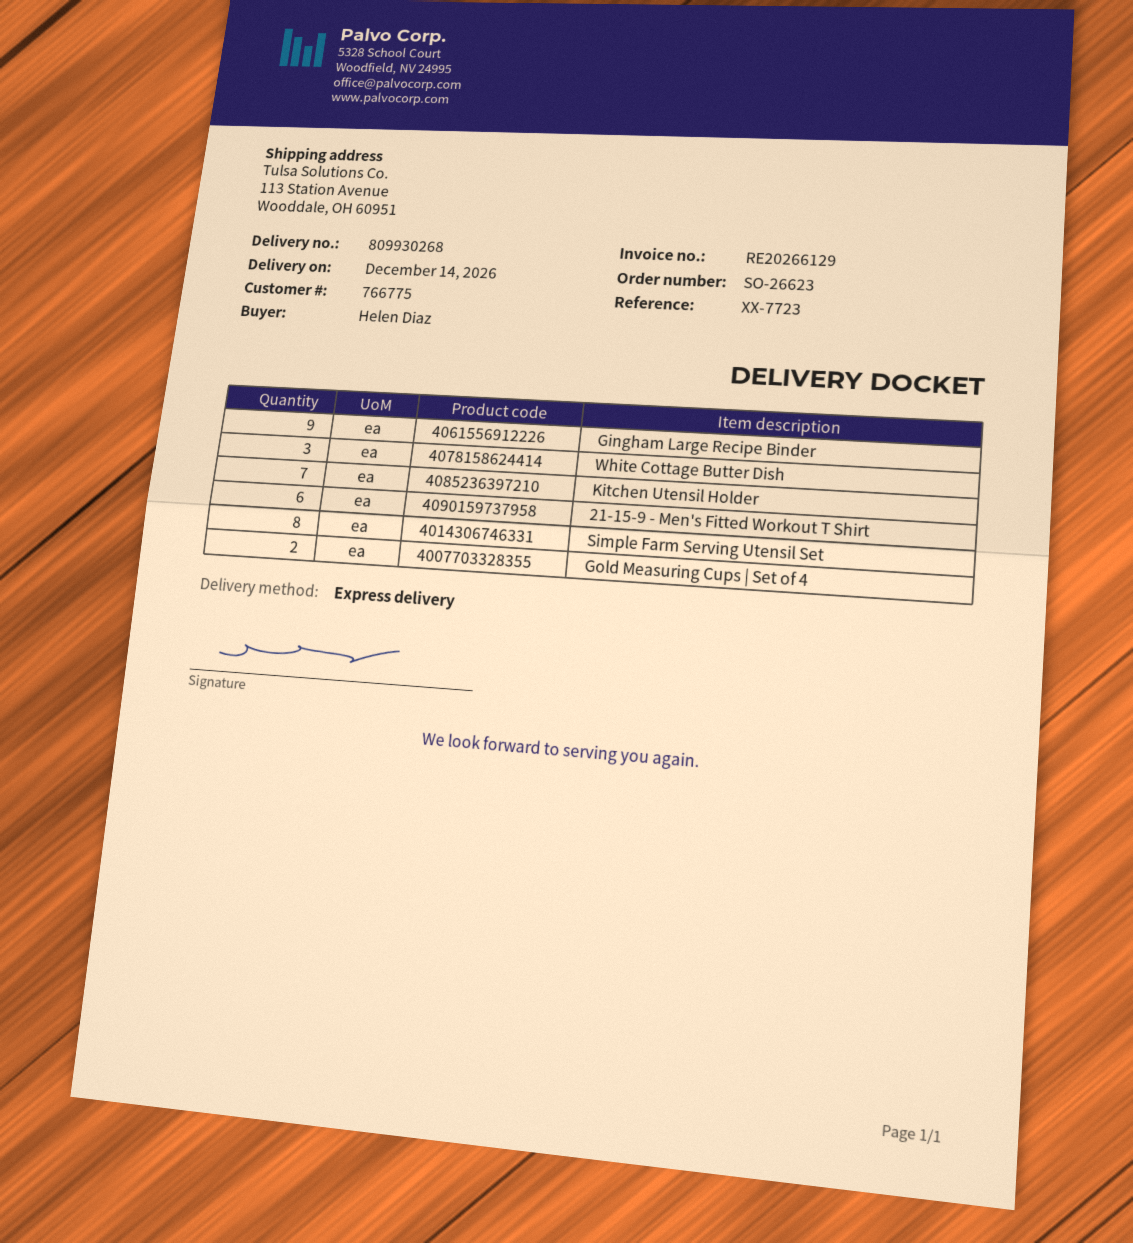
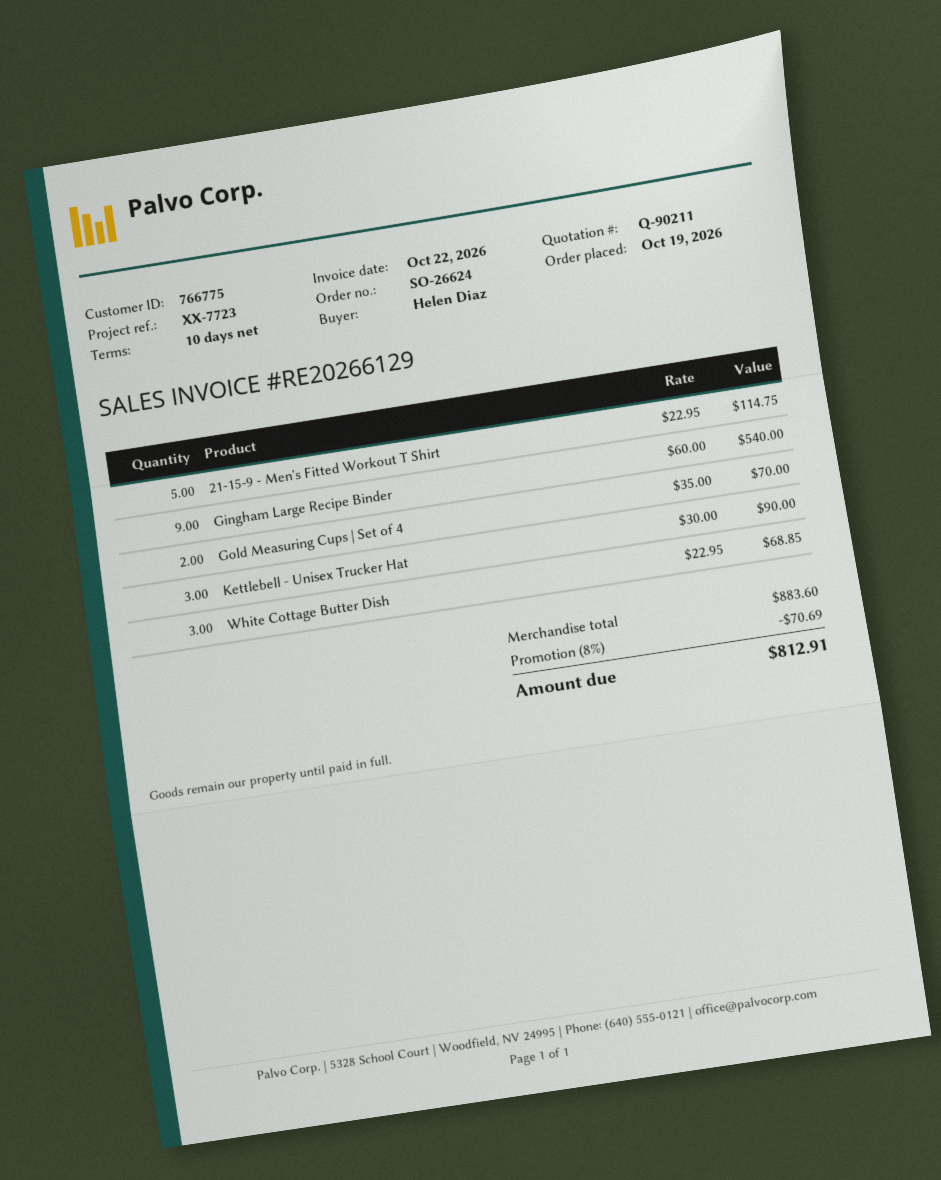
order number: SO-26623 -> SO-26624
Kitchen Utensil Holder: 7 -> none
21-15-9 - Men's Fitted Workout T Shirt: 6 -> 5
Simple Farm Serving Utensil Set: 8 -> none
Kettlebell - Unisex Trucker Hat: none -> 3

